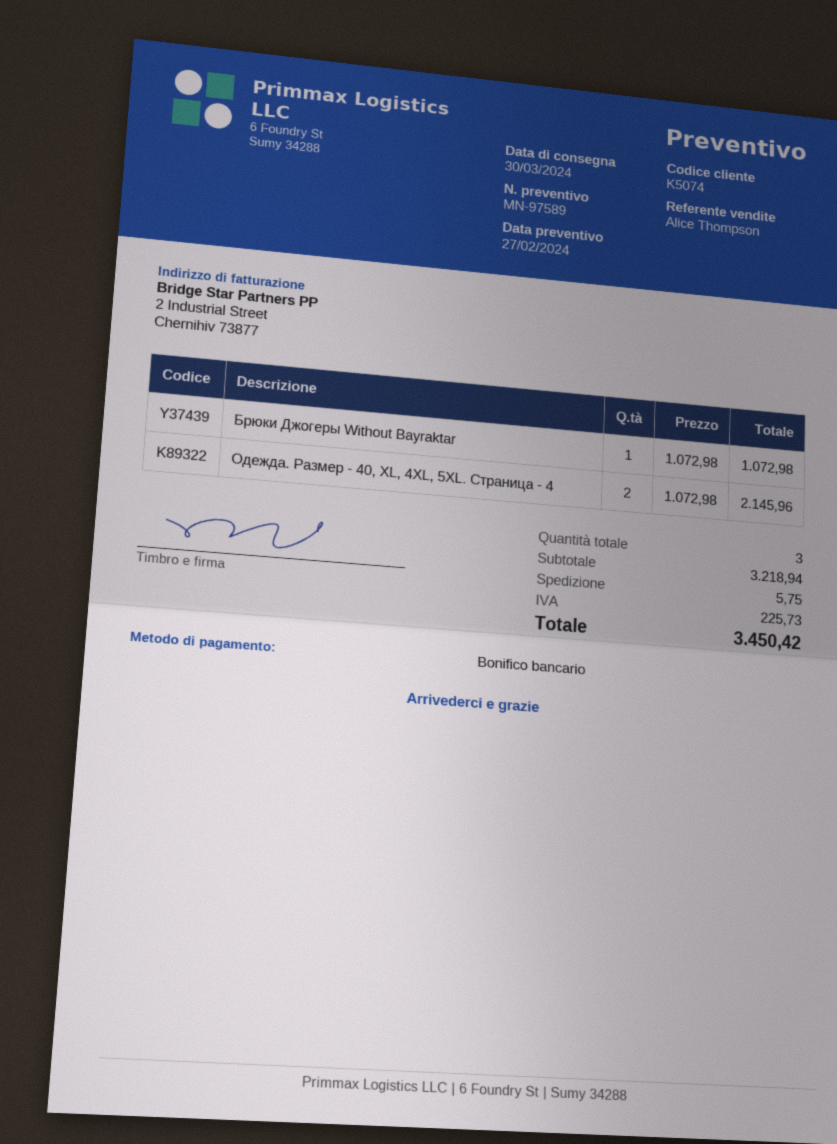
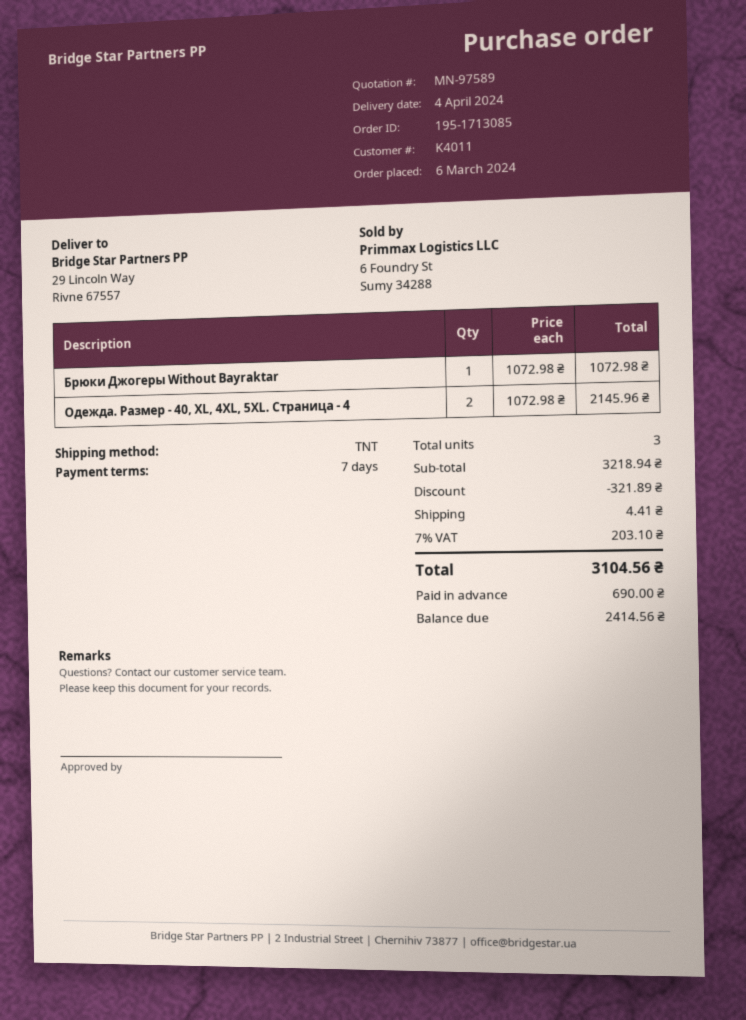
delivery date: 2024-03-30 -> 2024-04-04
customer number: K5074 -> K4011
discount: none -> 321.89
shipping: 5.75 -> 4.41
tax: 225.73 -> 203.10
total: 3450.42 -> 3104.56

